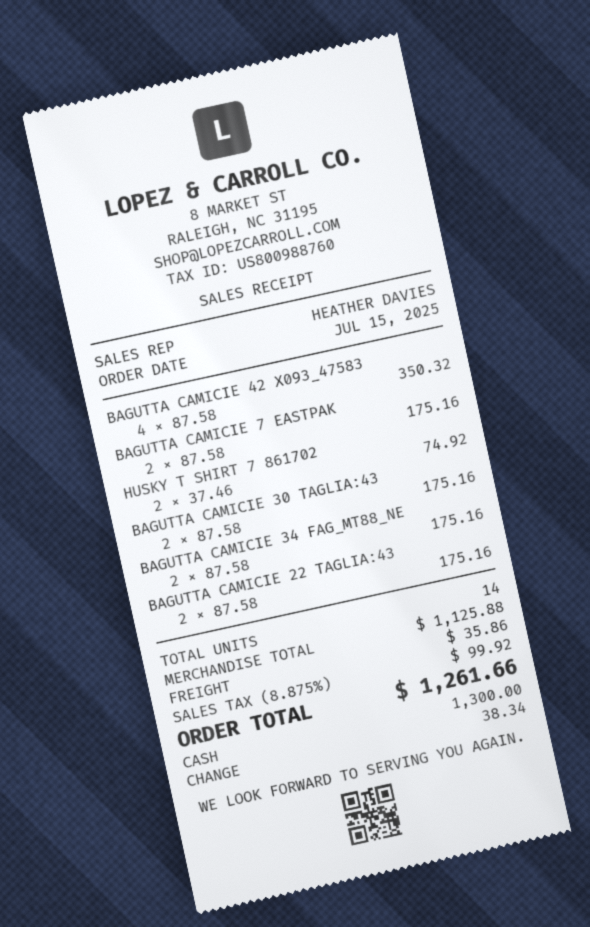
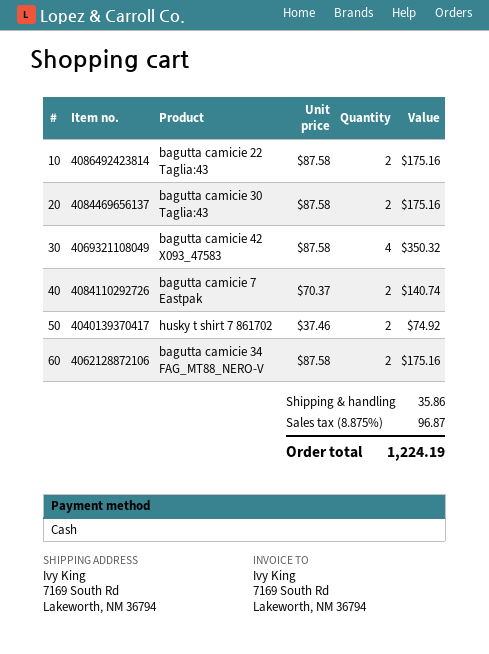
BAGUTTA CAMICIE 7 EASTPAK: 2 x 87.58 = 175.16 -> 2 x 70.37 = 140.74
tax: 8.875% = 99.92 -> 8.875% = 96.87
total: 1261.66 -> 1224.19

